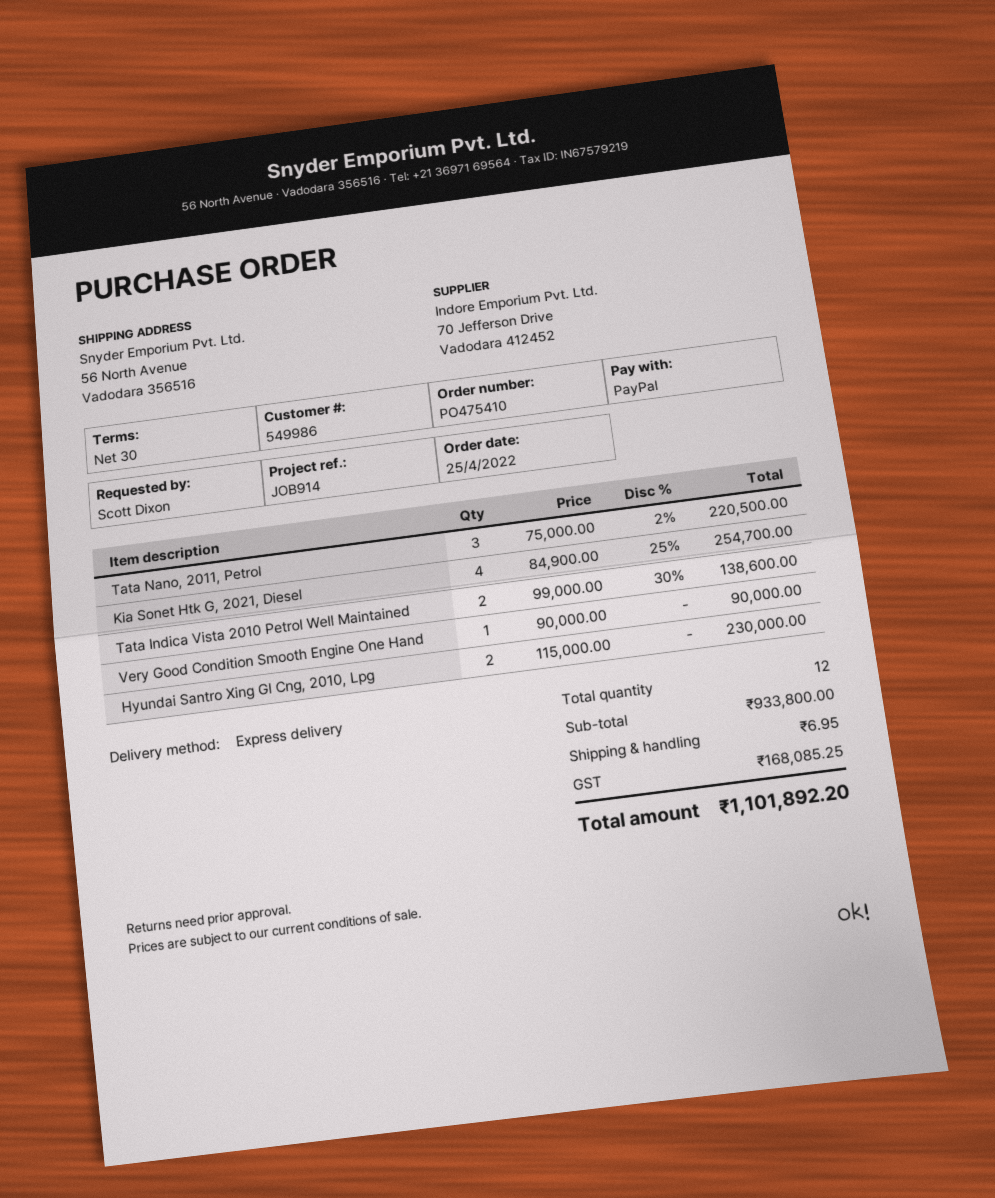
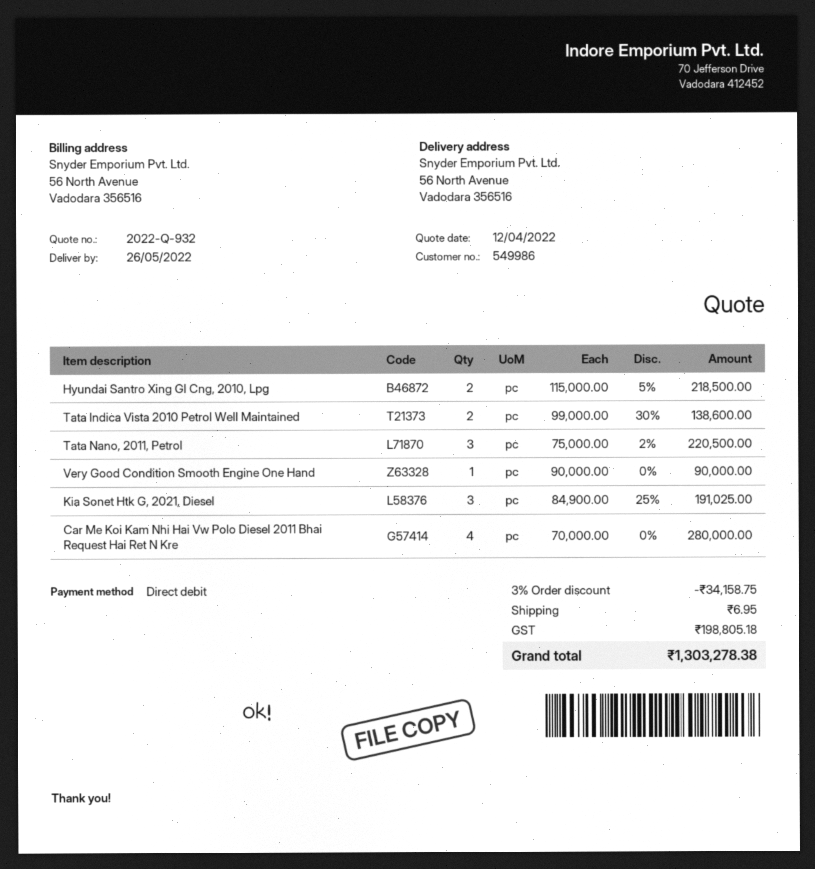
payment method: PayPal -> direct debit
Kia Sonet Htk G, 2021, Diesel: 4 x 84900.00 - 25% = 254700.00 -> 3 x 84900.00 - 25% = 191025.00
Hyundai Santro Xing Gl Cng, 2010, Lpg: 2 x 115000.00 = 230000.00 -> 2 x 115000.00 - 5% = 218500.00
Car Me Koi Kam Nhi Hai Vw Polo Diesel 2011 Bhai Request Hai Ret N Kre: none -> 4 x 70000.00 = 280000.00
discount: none -> 3% = 34158.75
tax: 168085.25 -> 198805.18
total: 1101892.20 -> 1303278.38

